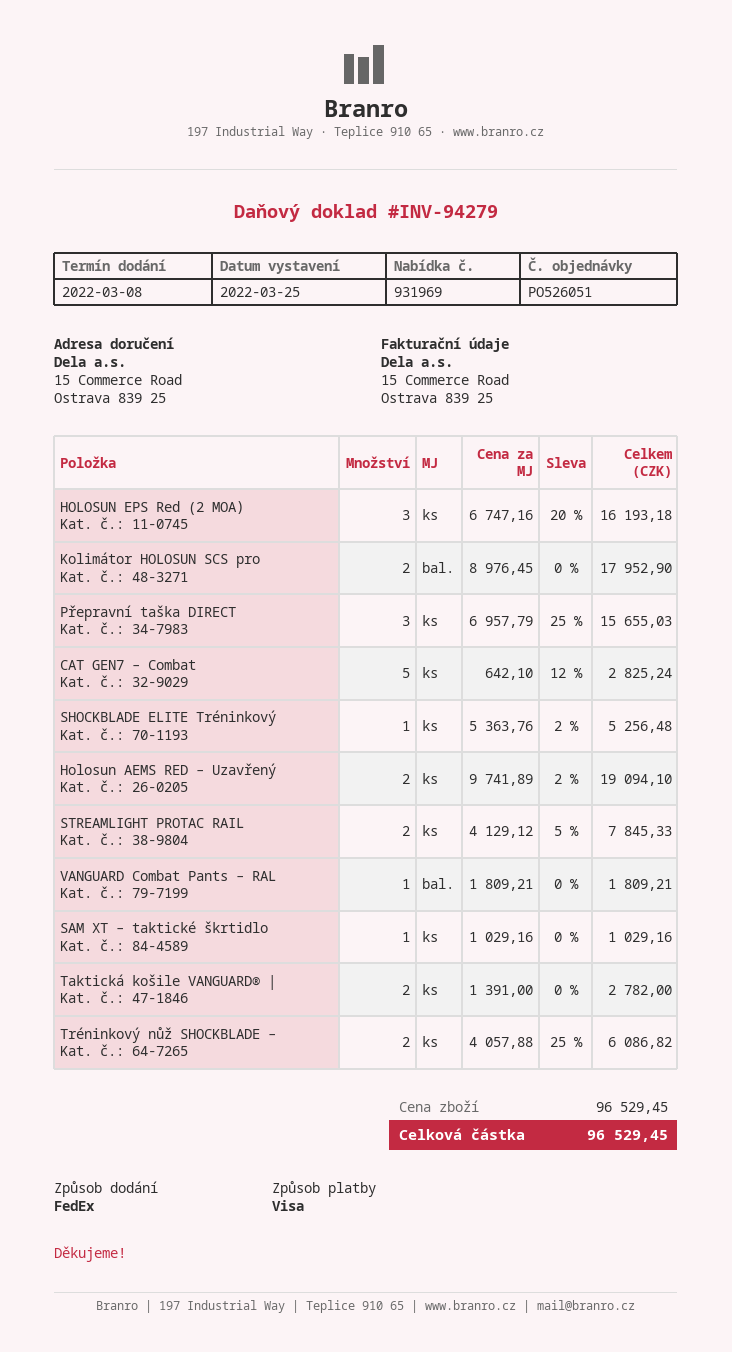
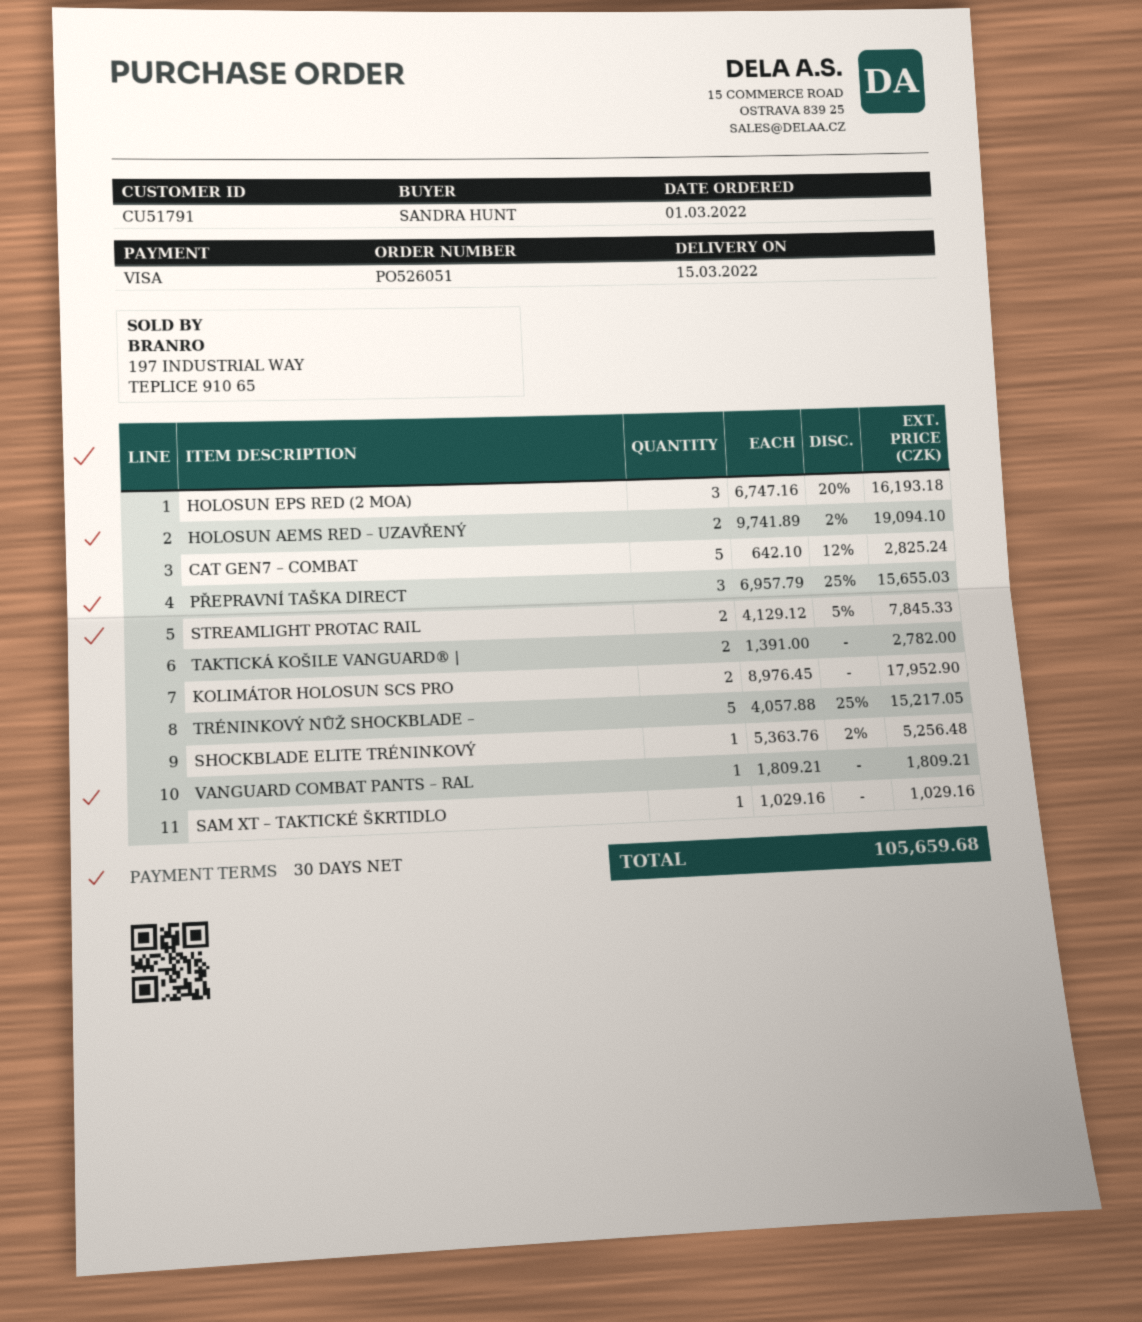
delivery date: 2022-03-08 -> 2022-03-15
Tréninkový nůž SHOCKBLADE –: 2 x 4057.88 - 25% = 6086.82 -> 5 x 4057.88 - 25% = 15217.05
total: 96529.45 -> 105659.68

